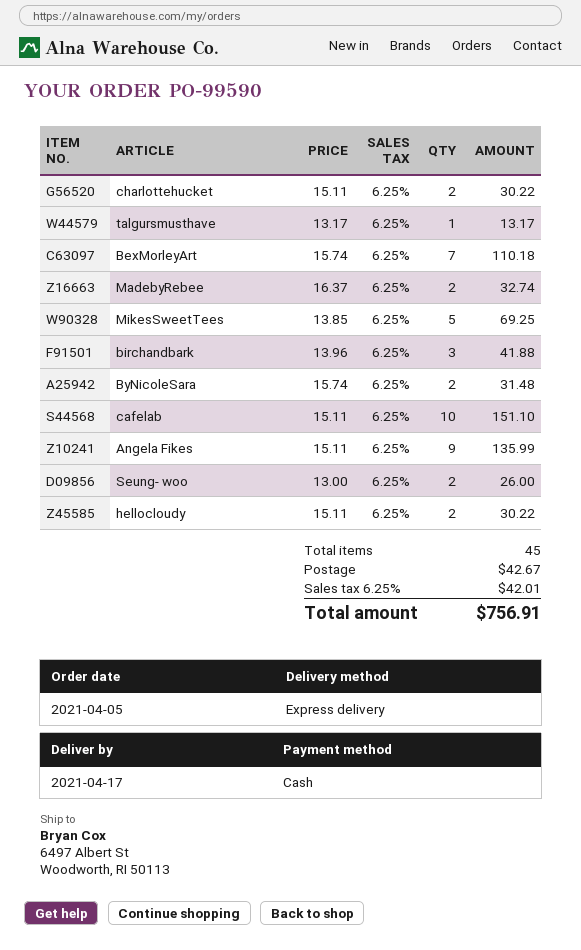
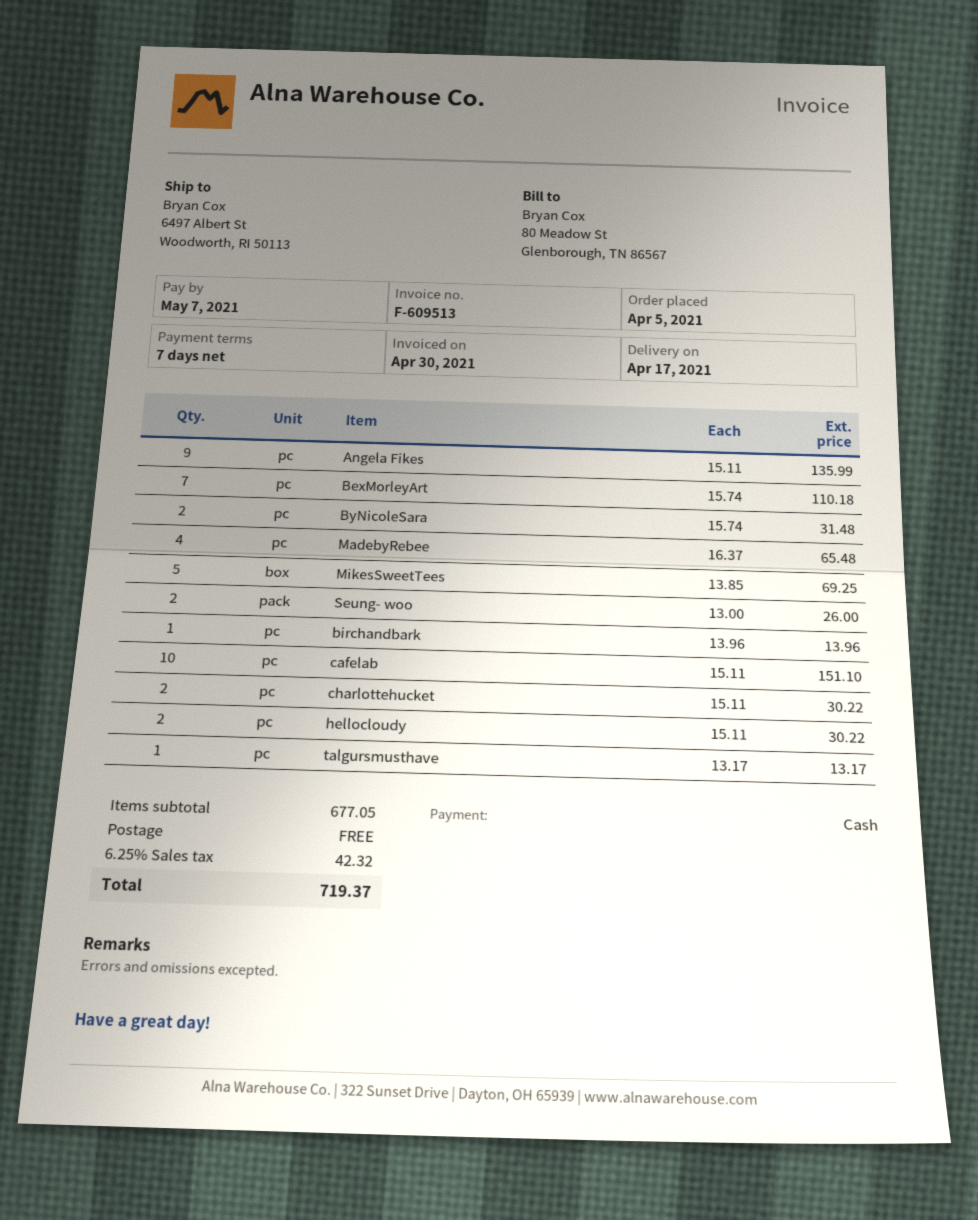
MadebyRebee: 2 x 16.37 = 32.74 -> 4 x 16.37 = 65.48
birchandbark: 3 x 13.96 = 41.88 -> 1 x 13.96 = 13.96
shipping: 42.67 -> 0.00
tax: 6.25% = 42.01 -> 6.25% = 42.32
total: 756.91 -> 719.37

